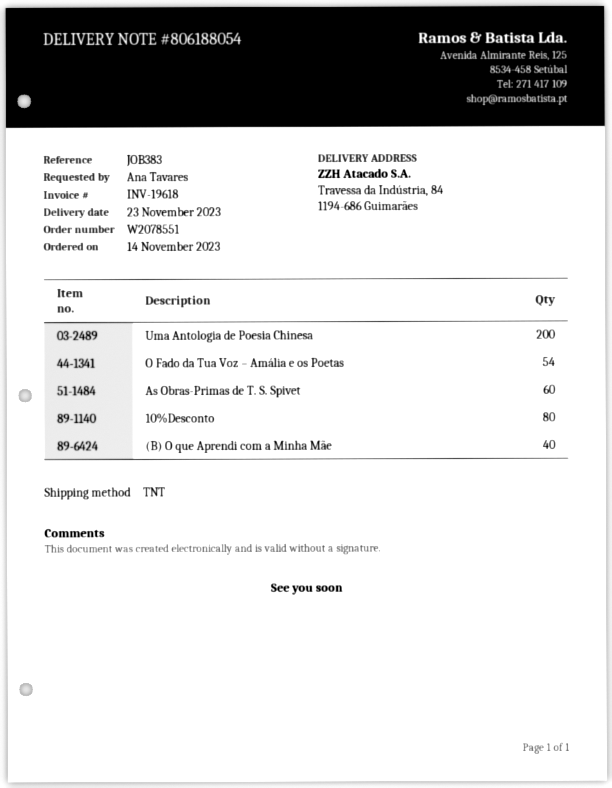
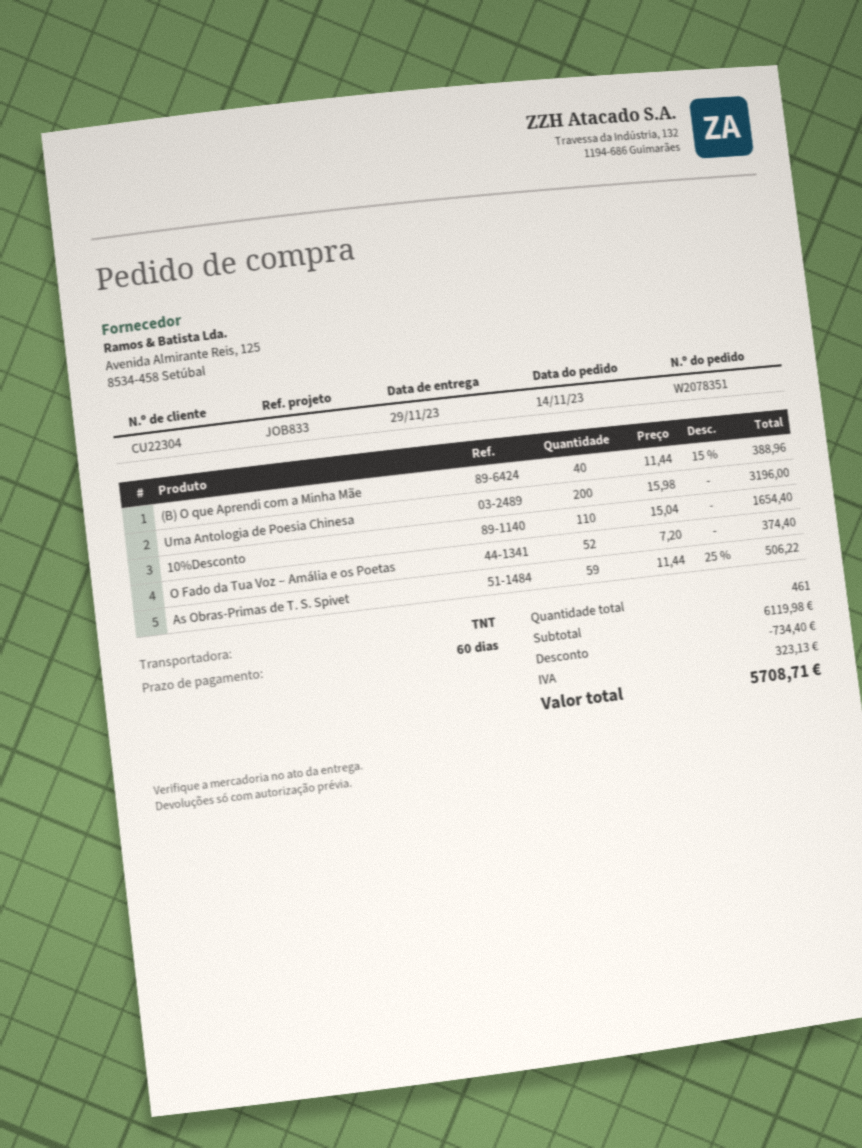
order number: W2078551 -> W2078351
delivery date: 2023-11-23 -> 2023-11-29
reference: JOB383 -> JOB833
O Fado da Tua Voz – Amália e os Poetas: 54 -> 52
As Obras-Primas de T. S. Spivet: 60 -> 59
10%Desconto: 80 -> 110

